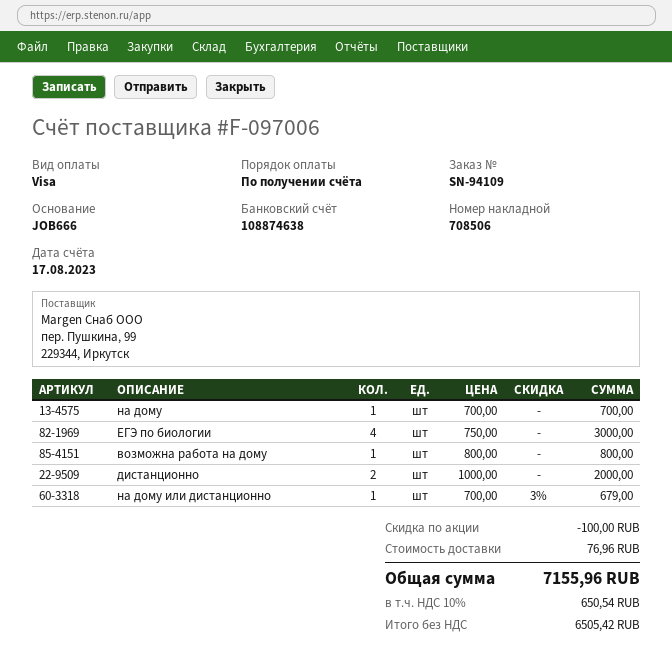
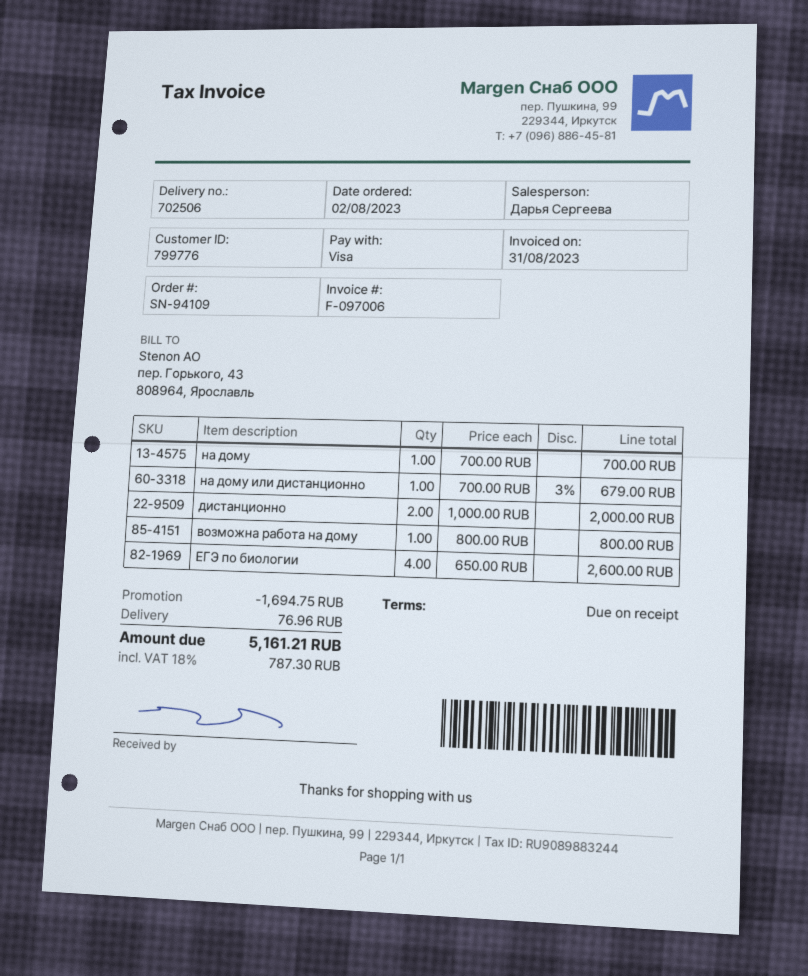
delivery note number: 708506 -> 702506
invoice date: 2023-08-17 -> 2023-08-31
ЕГЭ по биологии: 4 x 750.00 = 3000.00 -> 4 x 650.00 = 2600.00
discount: 100.00 -> 1694.75
tax: 10% = 650.54 -> 18% = 787.30
total: 7155.96 -> 5161.21

